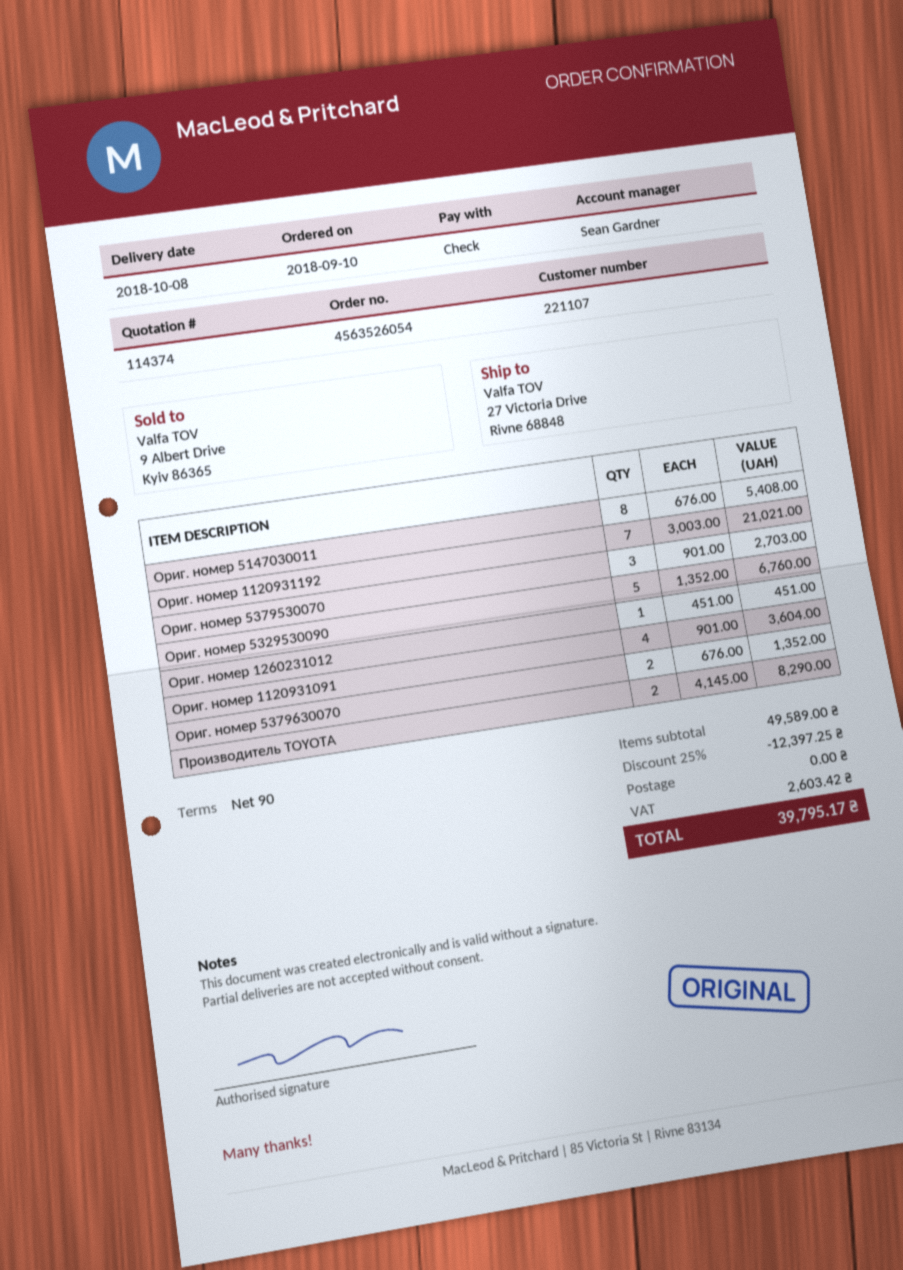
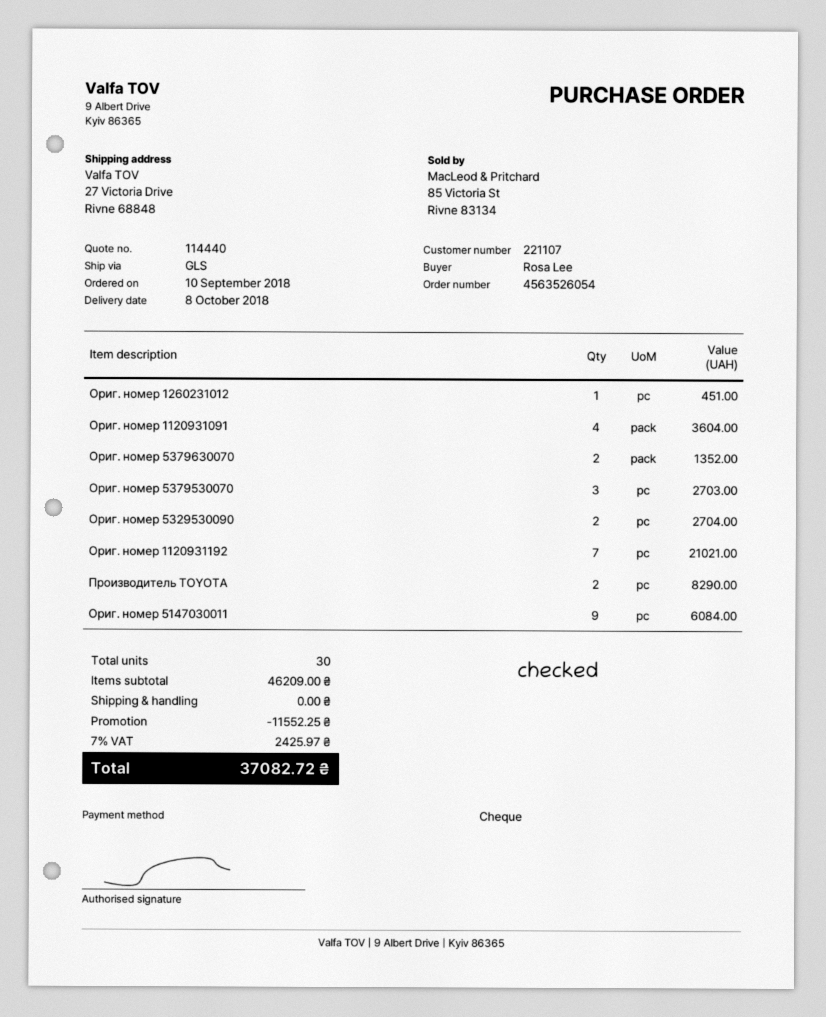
quote number: 114374 -> 114440
Ориг. номер 5147030011: 8 for 5408.00 -> 9 for 6084.00
Ориг. номер 5329530090: 5 for 6760.00 -> 2 for 2704.00
subtotal: 49589.00 -> 46209.00
discount: 12397.25 -> 11552.25
tax: 2603.42 -> 2425.97
total: 39795.17 -> 37082.72

